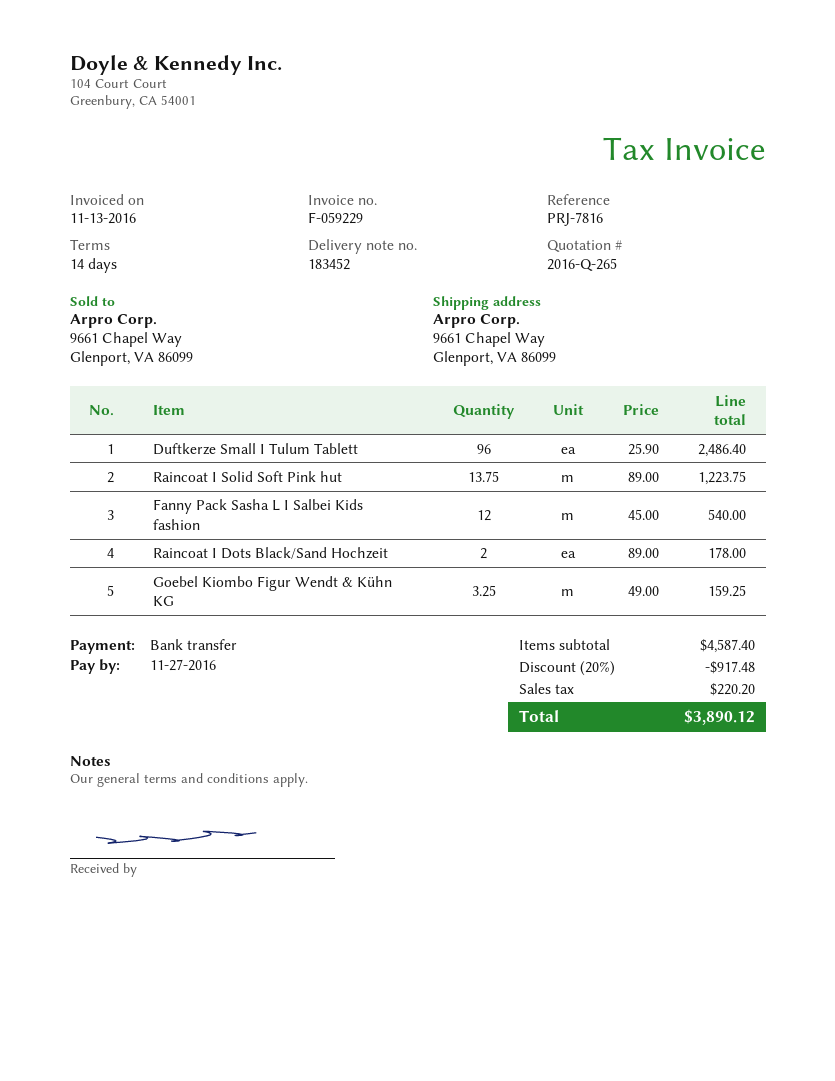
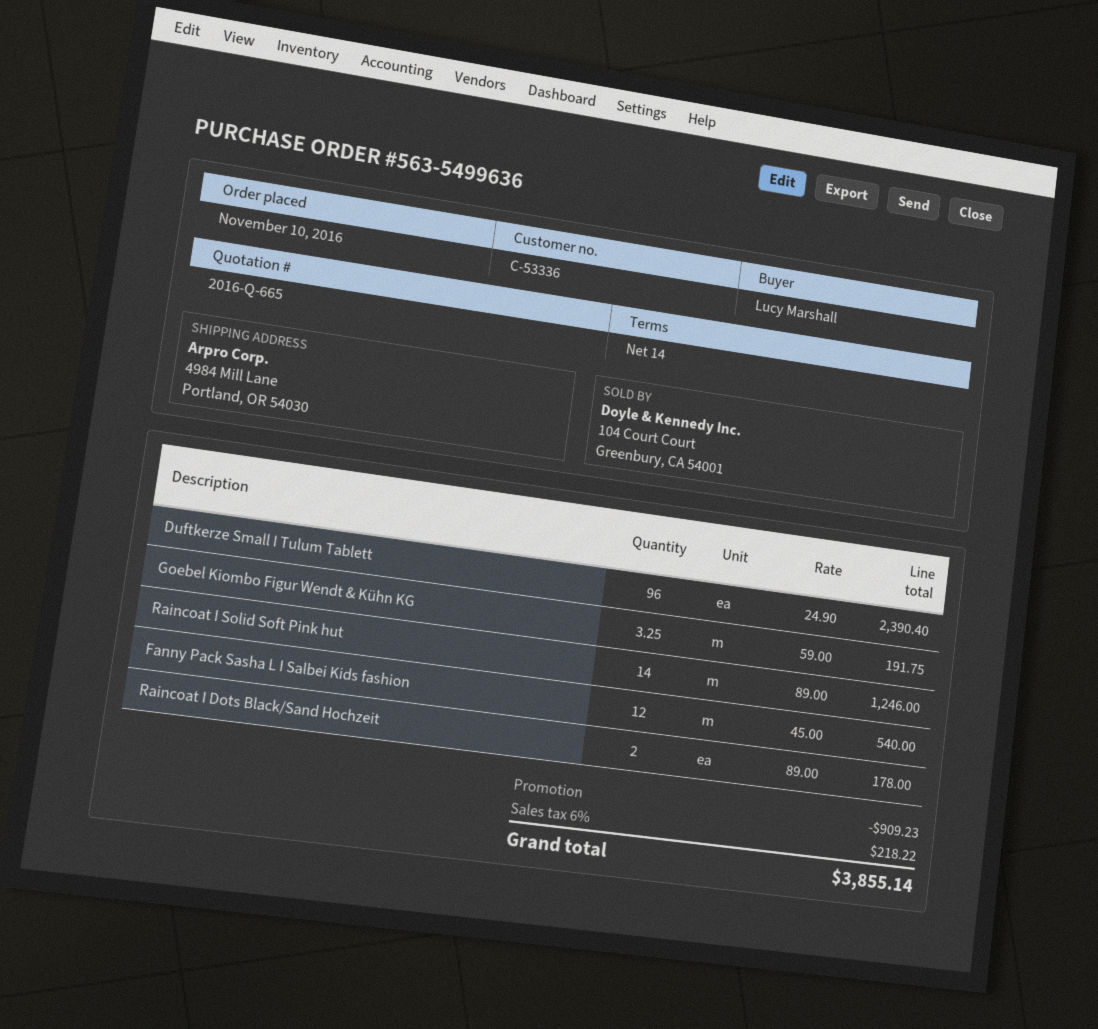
quote number: 2016-Q-265 -> 2016-Q-665
ship to: 9661 Chapel Way, Glenport, VA 86099 -> 4984 Mill Lane, Portland, OR 54030
Duftkerze Small I Tulum Tablett: 96 x 25.90 = 2486.40 -> 96 x 24.90 = 2390.40
Raincoat I Solid Soft Pink hut: 13.75 x 89.00 = 1223.75 -> 14 x 89.00 = 1246.00
Goebel Kiombo Figur Wendt & Kühn KG: 3.25 x 49.00 = 159.25 -> 3.25 x 59.00 = 191.75
discount: 917.48 -> 909.23
tax: 220.20 -> 218.22
total: 3890.12 -> 3855.14

